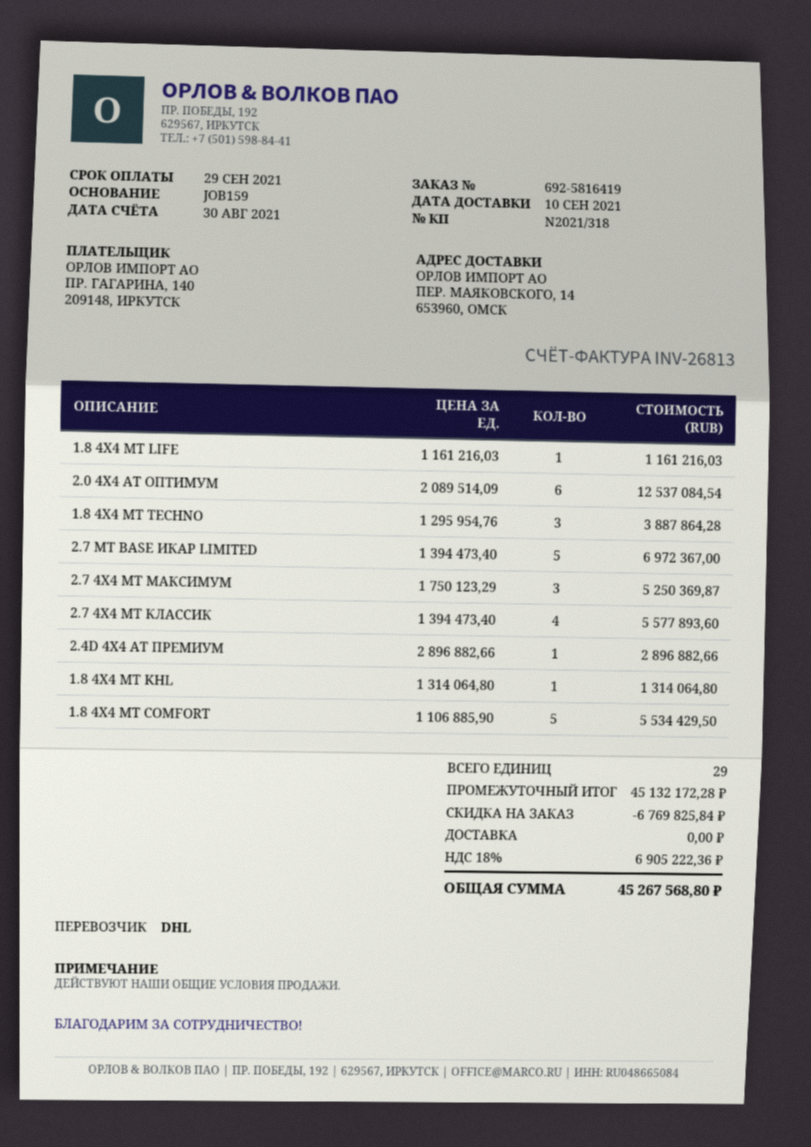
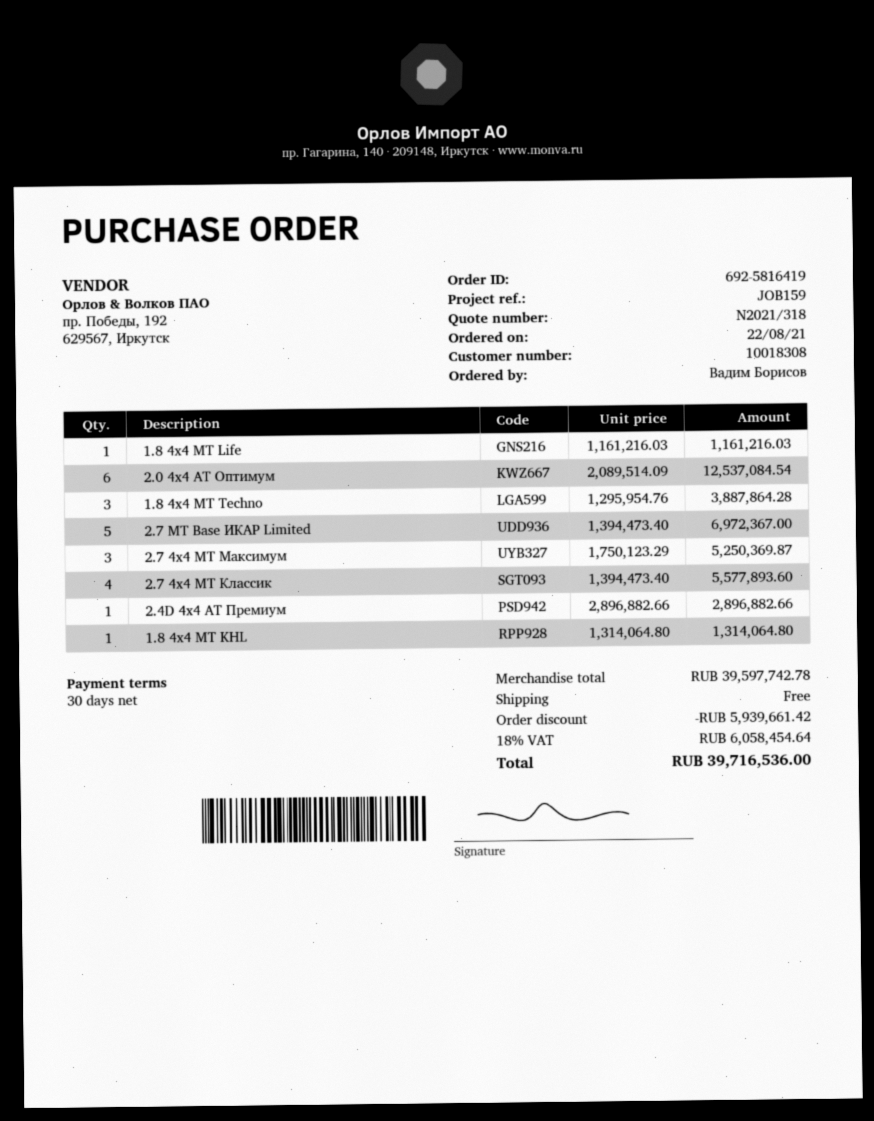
1.8 4X4 MT COMFORT: 5 x 1106885.90 = 5534429.50 -> none
subtotal: 45132172.28 -> 39597742.78
discount: 6769825.84 -> 5939661.42
tax: 18% = 6905222.36 -> 18% = 6058454.64
total: 45267568.80 -> 39716536.00

